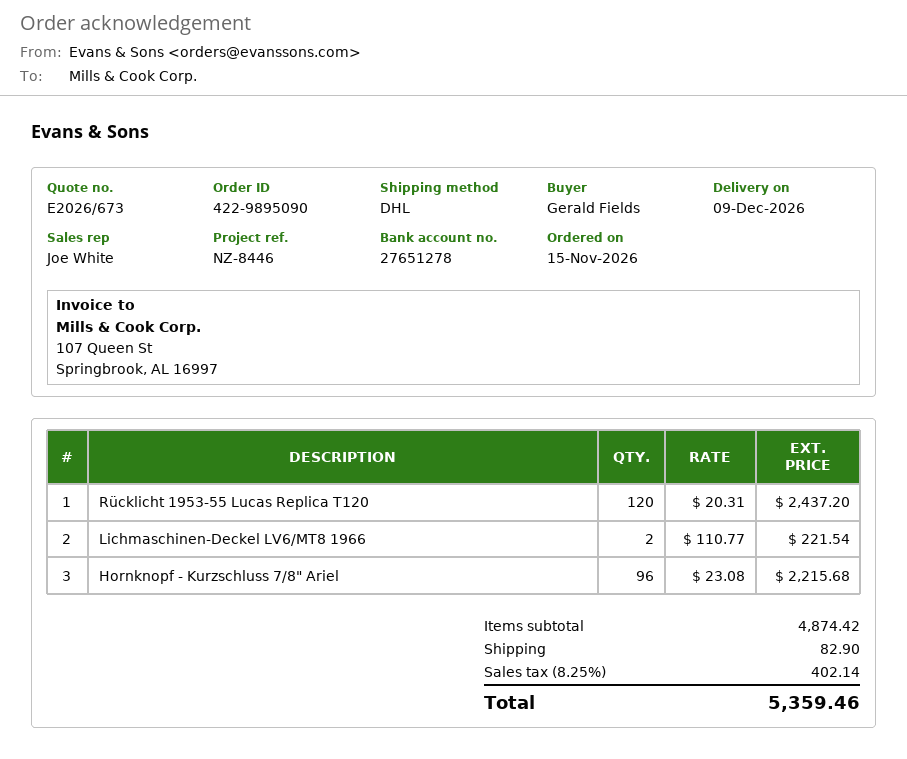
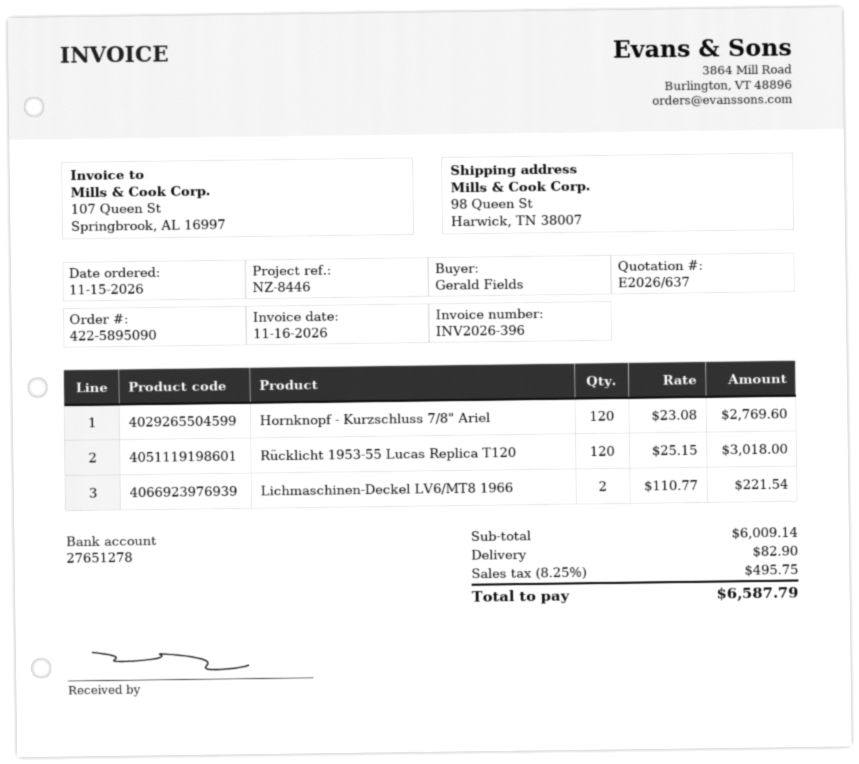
quote number: E2026/673 -> E2026/637
order number: 422-9895090 -> 422-5895090
Rücklicht 1953-55 Lucas Replica T120: 120 x 20.31 = 2437.20 -> 120 x 25.15 = 3018.00
Hornknopf - Kurzschluss 7/8" Ariel: 96 x 23.08 = 2215.68 -> 120 x 23.08 = 2769.60
subtotal: 4874.42 -> 6009.14
tax: 8.25% = 402.14 -> 8.25% = 495.75
total: 5359.46 -> 6587.79

